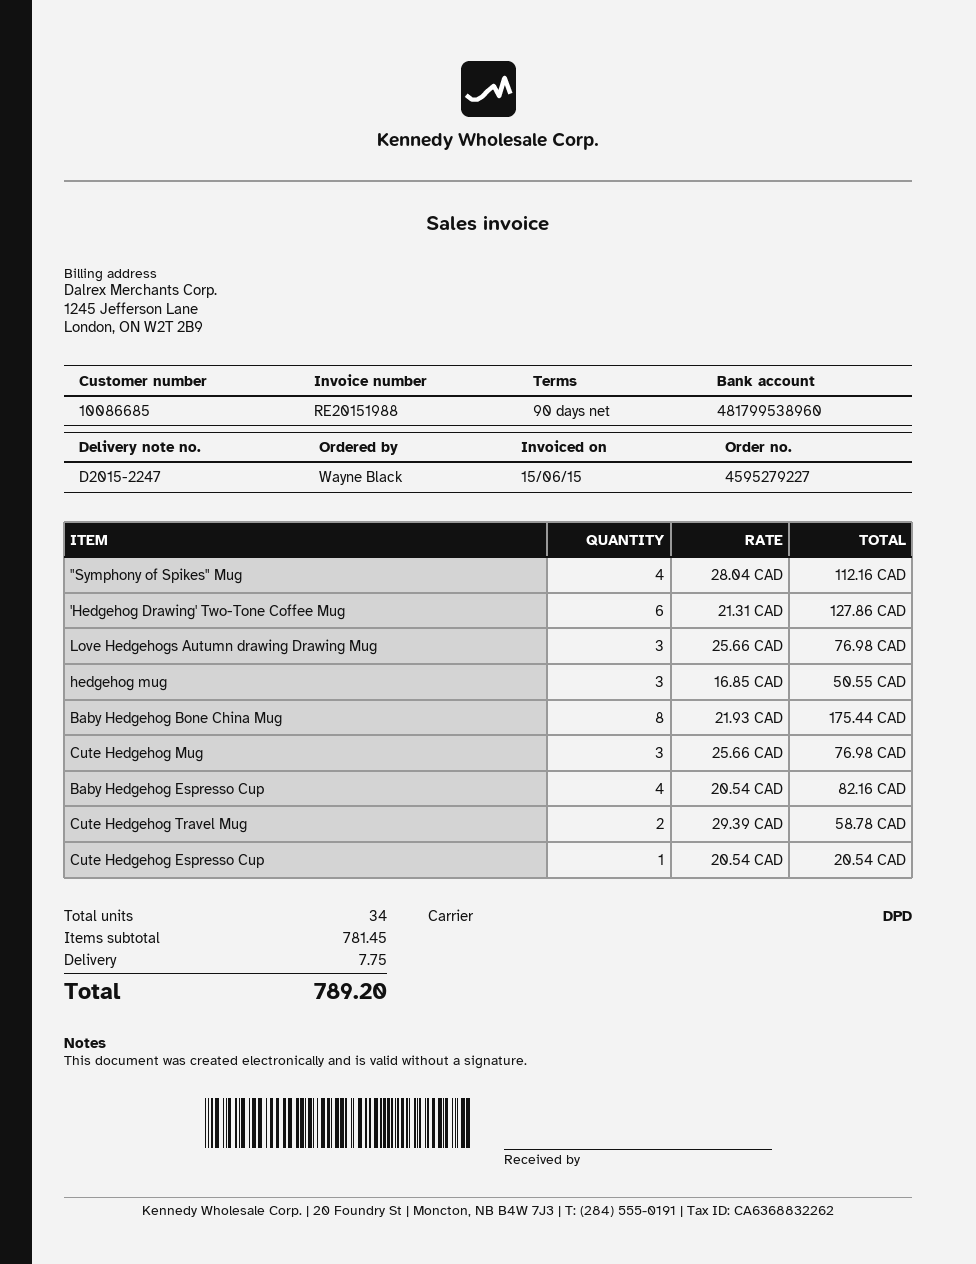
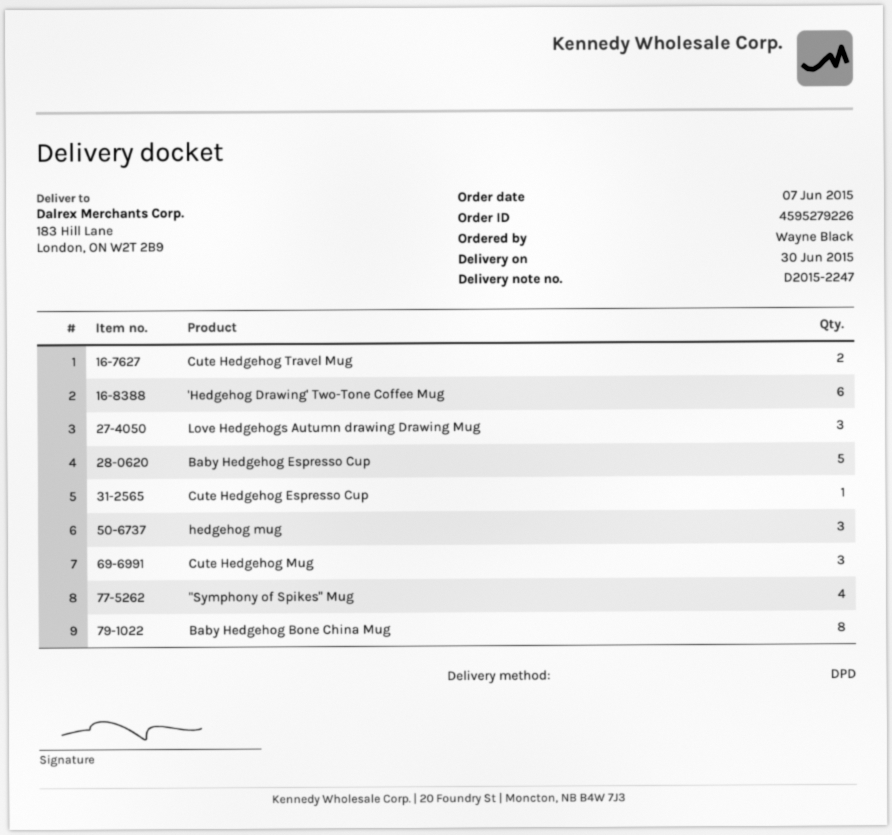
order number: 4595279227 -> 4595279226
Baby Hedgehog Espresso Cup: 4 -> 5

